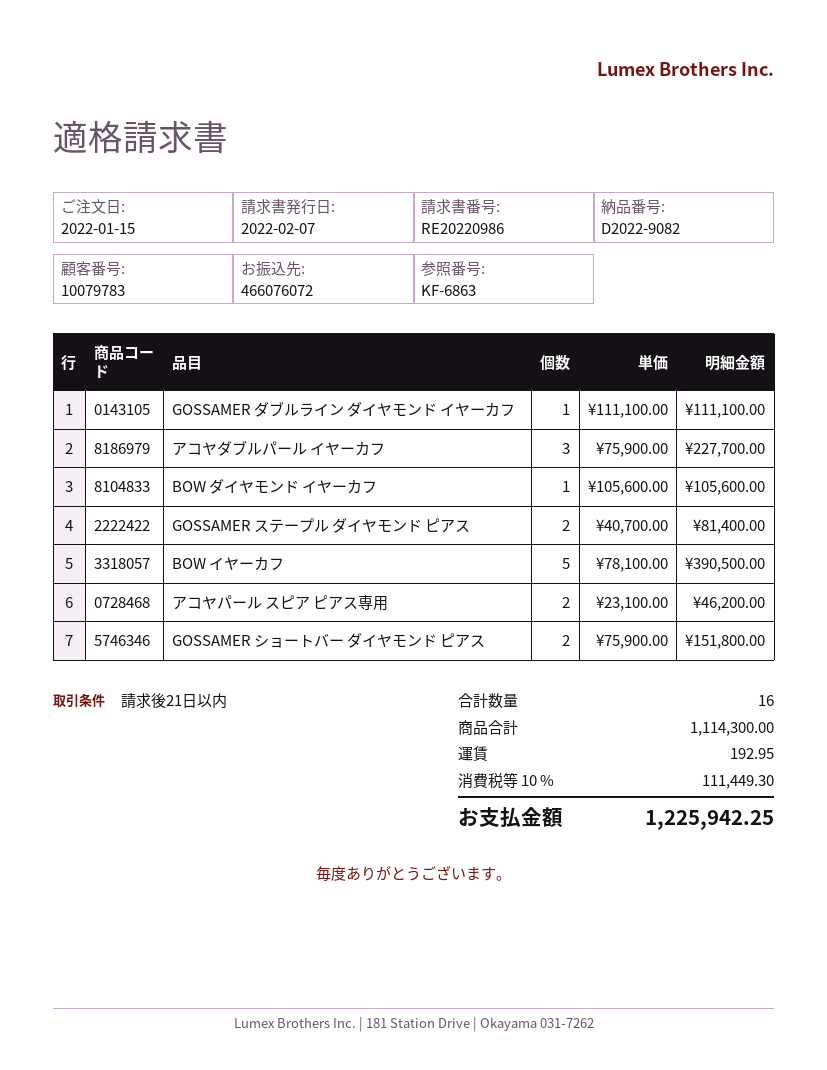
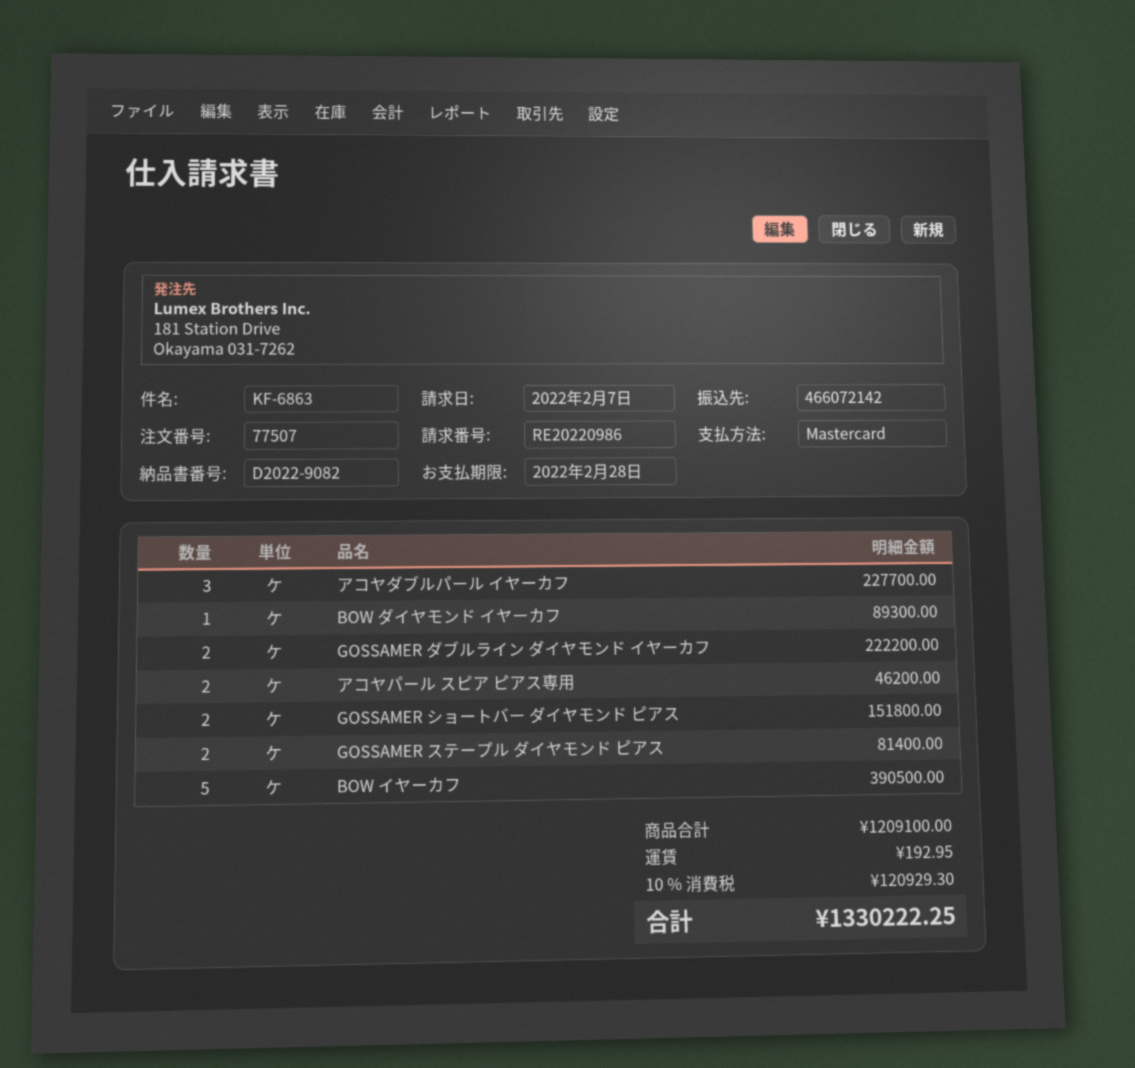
bank account: 466076072 -> 466072142
GOSSAMER ダブルライン ダイヤモンド イヤーカフ: 1 for 111100.00 -> 2 for 222200.00
BOW ダイヤモンド イヤーカフ: 1 for 105600.00 -> 1 for 89300.00
subtotal: 1114300.00 -> 1209100.00
tax: 10% = 111449.30 -> 10% = 120929.30
total: 1225942.25 -> 1330222.25

